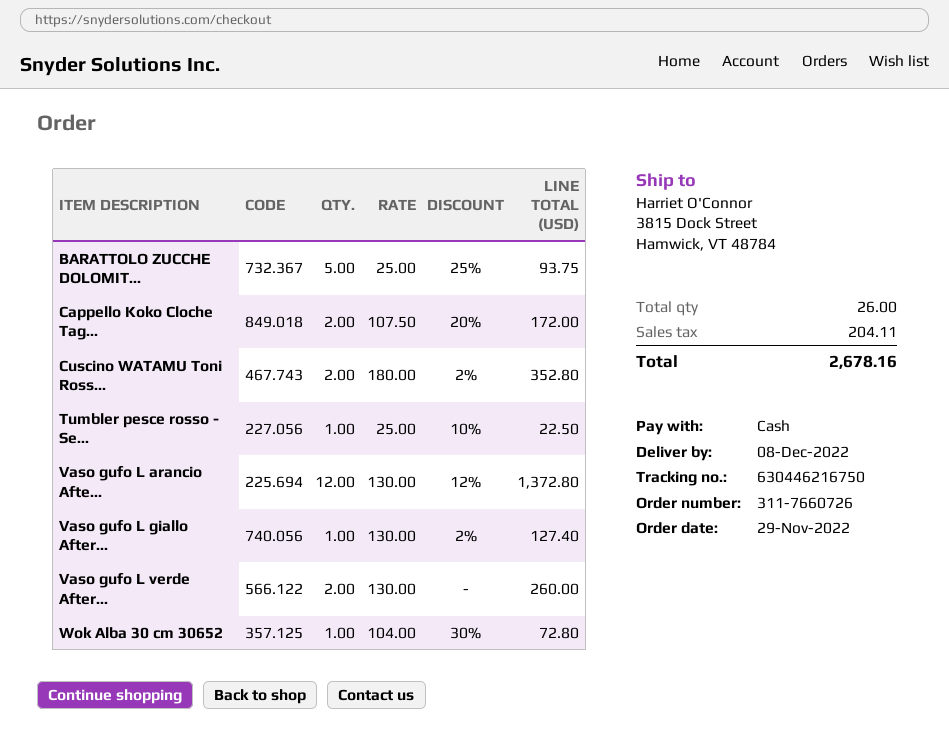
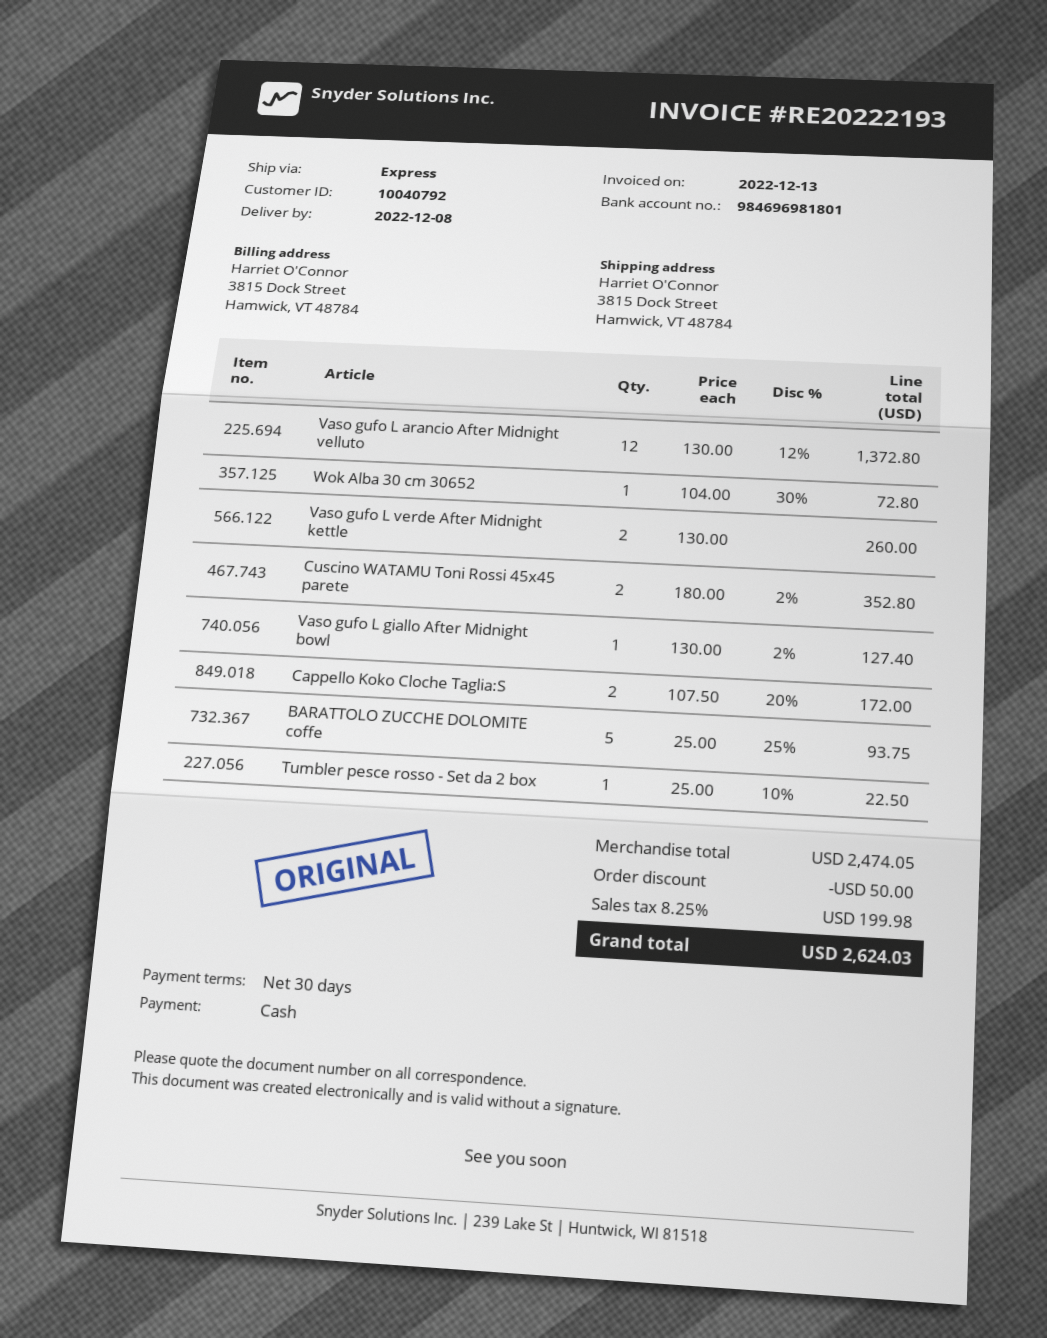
discount: none -> 50.00
tax: 204.11 -> 199.98
total: 2678.16 -> 2624.03

